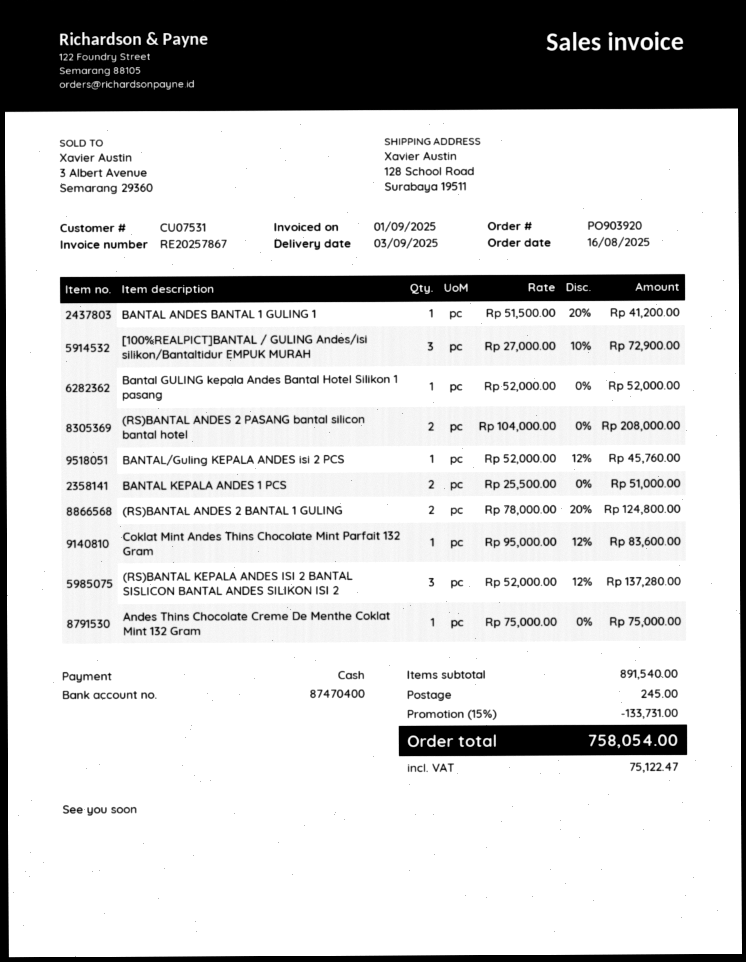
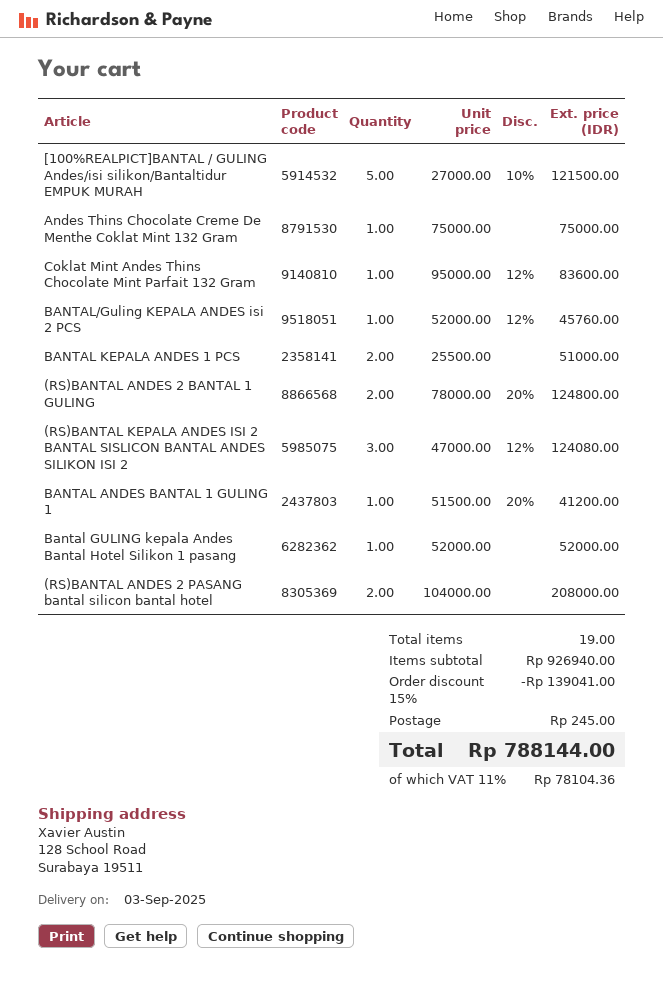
[100%REALPICT]BANTAL / GULING Andes/isi silikon/Bantaltidur EMPUK MURAH: 3 x 27000.00 - 10% = 72900.00 -> 5 x 27000.00 - 10% = 121500.00
(RS)BANTAL KEPALA ANDES ISI 2 BANTAL SISLICON BANTAL ANDES SILIKON ISI 2: 3 x 52000.00 - 12% = 137280.00 -> 3 x 47000.00 - 12% = 124080.00
subtotal: 891540.00 -> 926940.00
discount: 15% = 133731.00 -> 15% = 139041.00
tax: 75122.47 -> 78104.36
total: 758054.00 -> 788144.00

